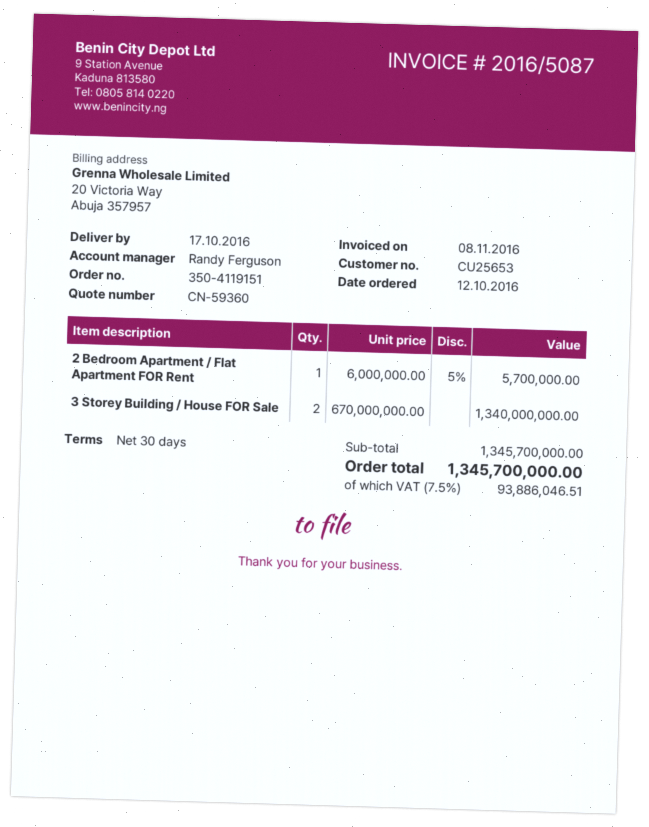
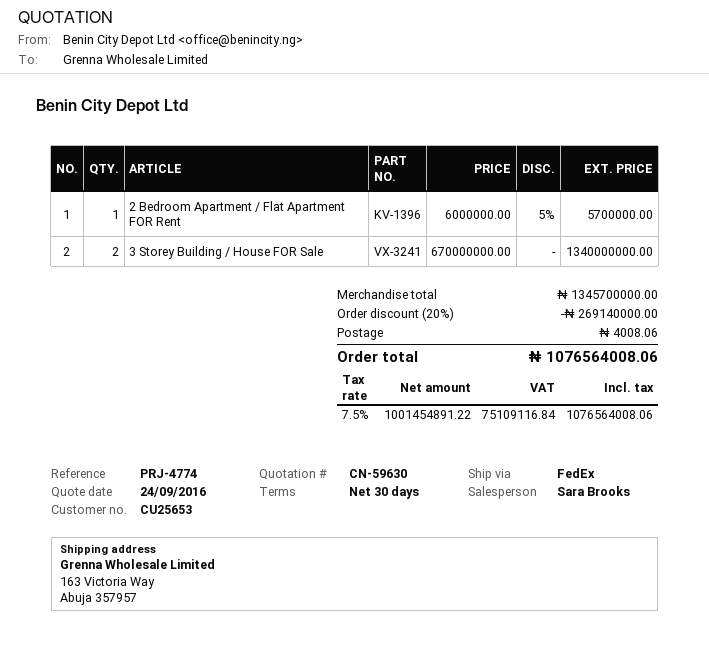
quote number: CN-59360 -> CN-59630
sales rep: Randy Ferguson -> Sara Brooks
discount: none -> 20% = 269140000.00
shipping: none -> 4008.06
tax: 7.5% = 93886046.51 -> 7.5% = 75109116.84
total: 1345700000.00 -> 1076564008.06

